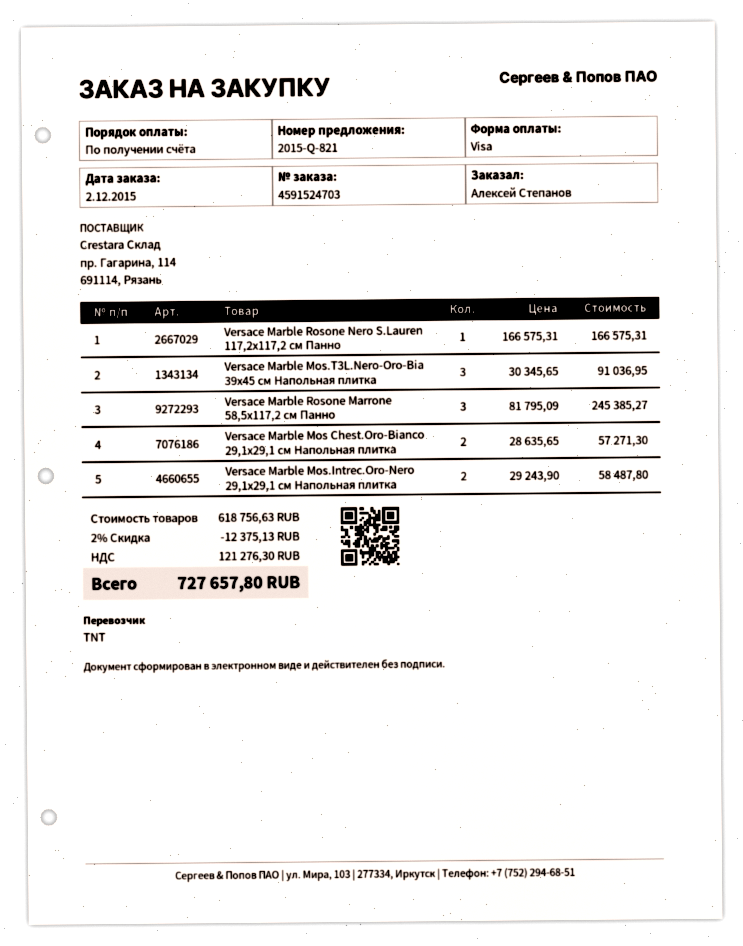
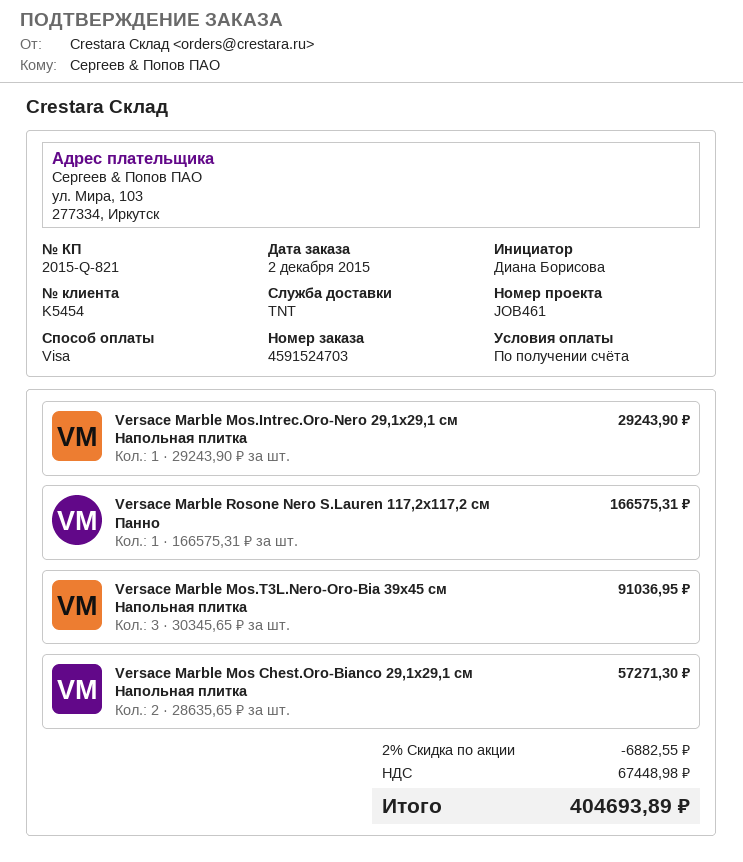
ordered by: Алексей Степанов -> Диана Борисова
Versace Marble Rosone Marrone 58,5x117,2 см Панно: 3 x 81795.09 = 245385.27 -> none
Versace Marble Mos.Intrec.Oro-Nero 29,1x29,1 см Напольная плитка: 2 x 29243.90 = 58487.80 -> 1 x 29243.90 = 29243.90
discount: 2% = 12375.13 -> 2% = 6882.55
tax: 121276.30 -> 67448.98
total: 727657.80 -> 404693.89

